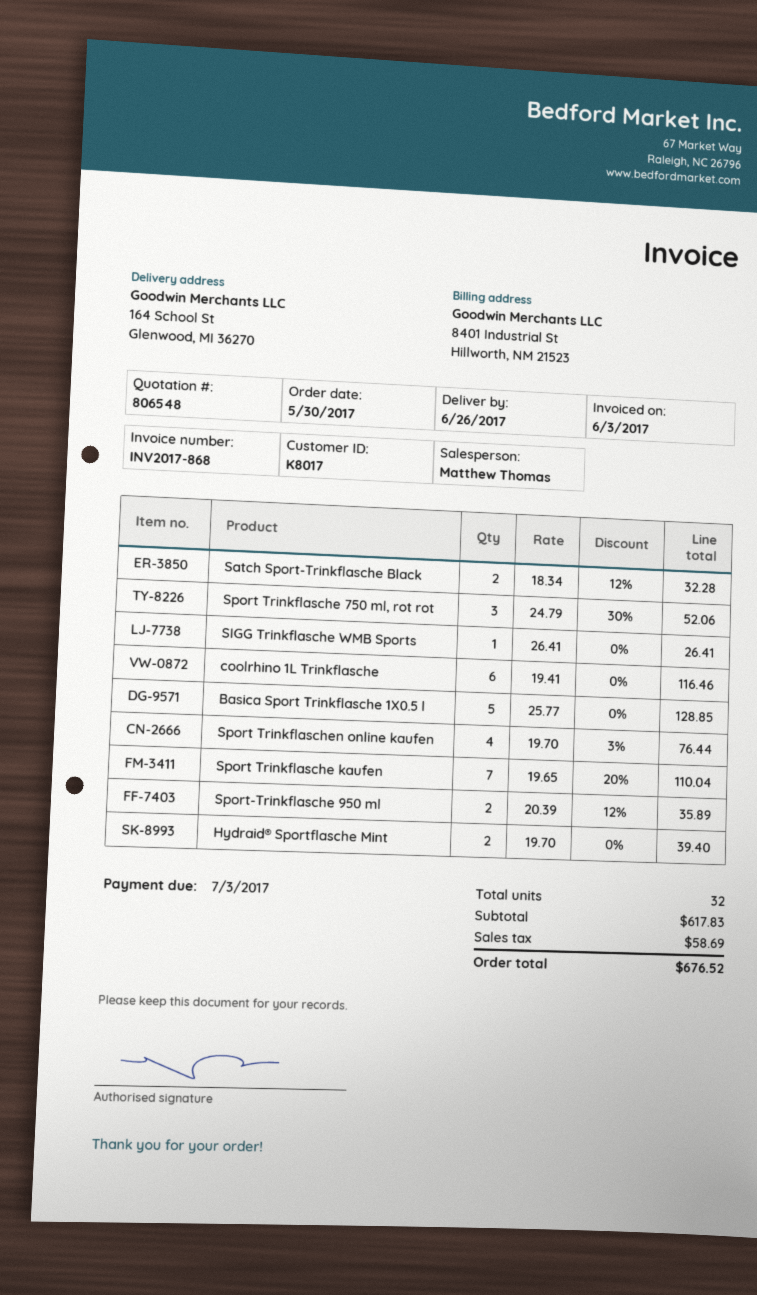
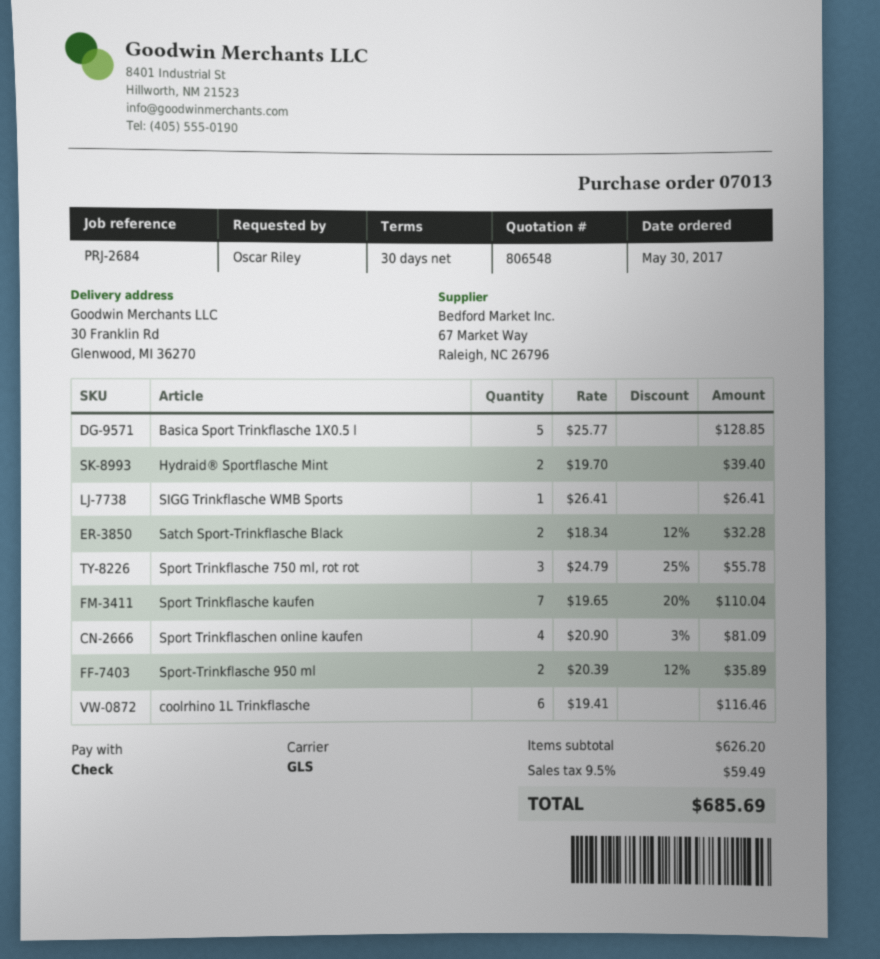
ship to: 164 School St, Glenwood, MI 36270 -> 30 Franklin Rd, Glenwood, MI 36270
Sport Trinkflasche 750 ml, rot rot: 3 x 24.79 - 30% = 52.06 -> 3 x 24.79 - 25% = 55.78
Sport Trinkflaschen online kaufen: 4 x 19.70 - 3% = 76.44 -> 4 x 20.90 - 3% = 81.09
subtotal: 617.83 -> 626.20
tax: 58.69 -> 59.49
total: 676.52 -> 685.69

